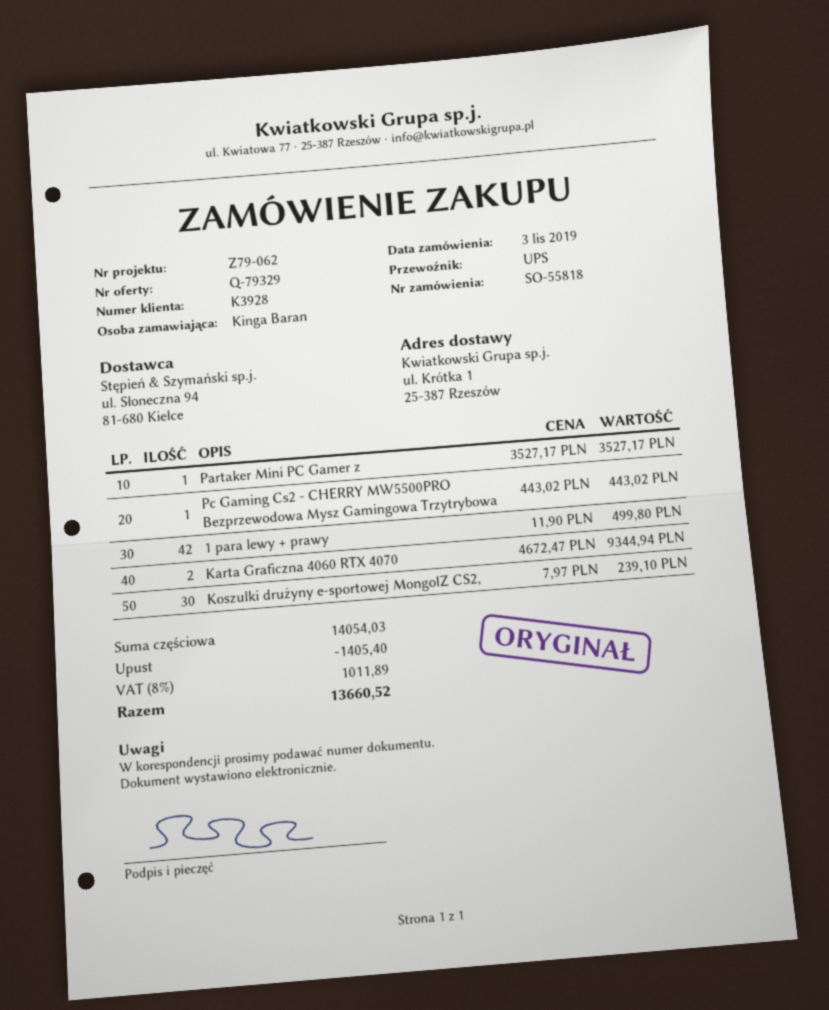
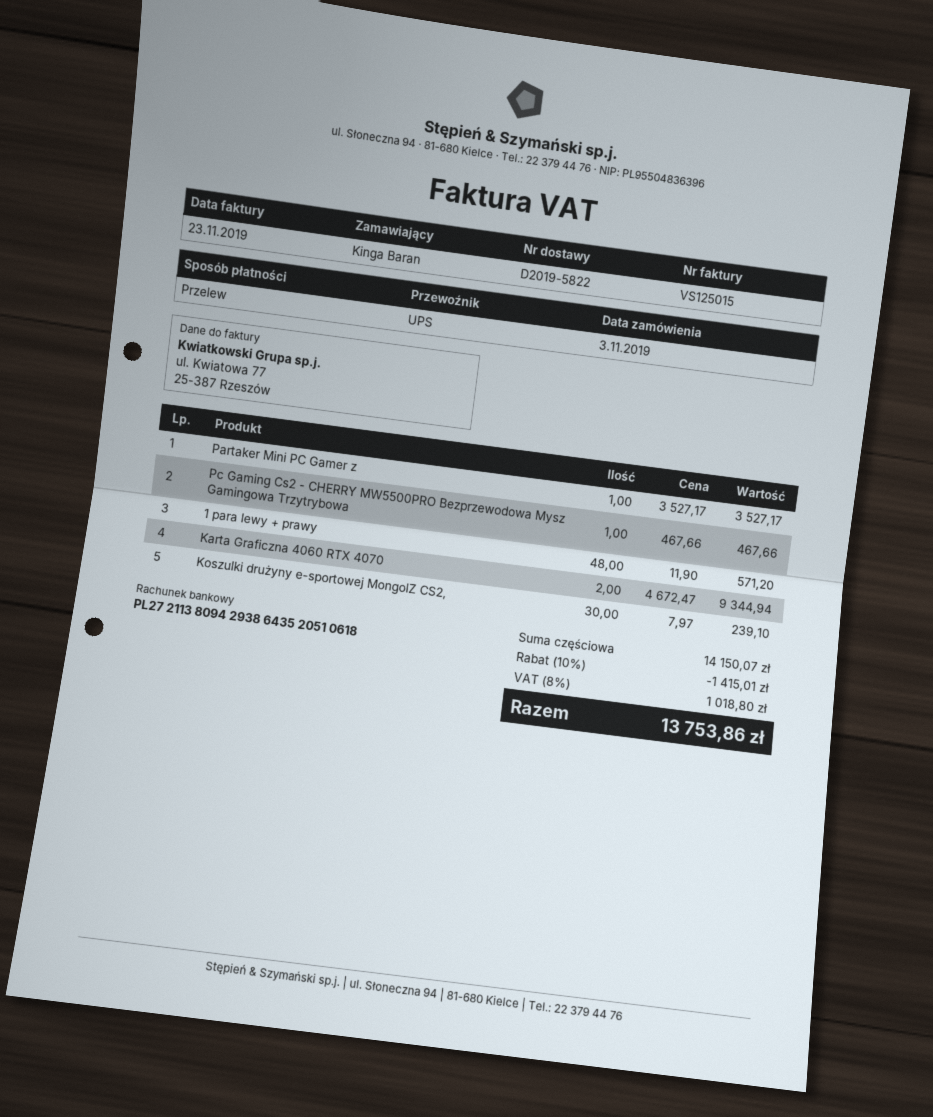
Pc Gaming Cs2 - CHERRY MW5500PRO Bezprzewodowa Mysz Gamingowa Trzytrybowa: 1 x 443.02 = 443.02 -> 1 x 467.66 = 467.66
1 para lewy + prawy: 42 x 11.90 = 499.80 -> 48 x 11.90 = 571.20
subtotal: 14054.03 -> 14150.07
discount: 1405.40 -> 1415.01
tax: 8% = 1011.89 -> 8% = 1018.80
total: 13660.52 -> 13753.86

